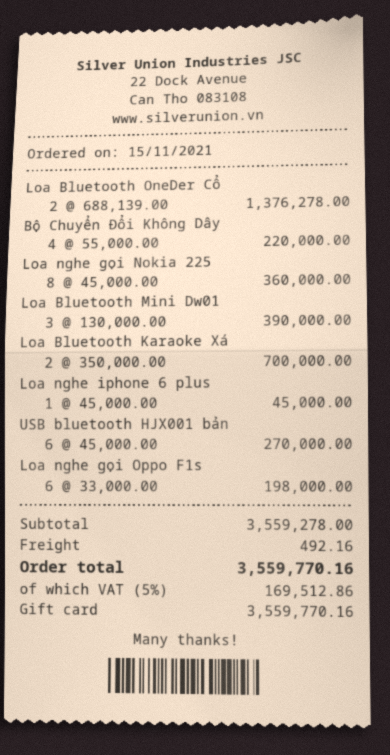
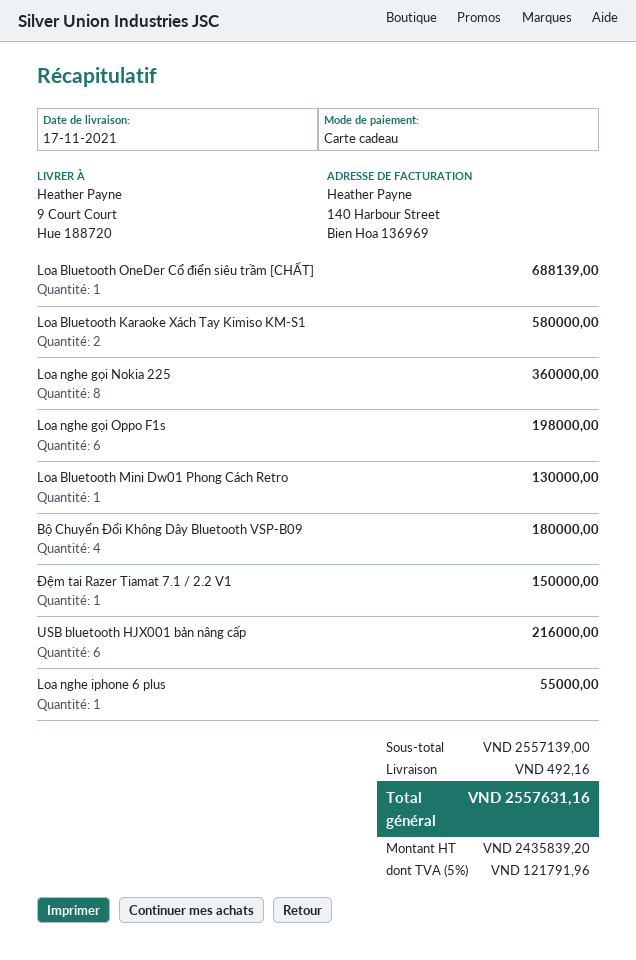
Loa Bluetooth OneDer Cổ: 2 for 1376278.00 -> 1 for 688139.00
Bộ Chuyển Đổi Không Dây: 4 for 220000.00 -> 4 for 180000.00
Loa Bluetooth Mini Dw01: 3 for 390000.00 -> 1 for 130000.00
Loa Bluetooth Karaoke Xá: 2 for 700000.00 -> 2 for 580000.00
Loa nghe iphone 6 plus: 1 for 45000.00 -> 1 for 55000.00
USB bluetooth HJX001 bản: 6 for 270000.00 -> 6 for 216000.00
Đệm tai Razer Tiamat 7.1 / 2.2 V1: none -> 1 for 150000.00
subtotal: 3559278.00 -> 2557139.00
tax: 5% = 169512.86 -> 5% = 121791.96
total: 3559770.16 -> 2557631.16

